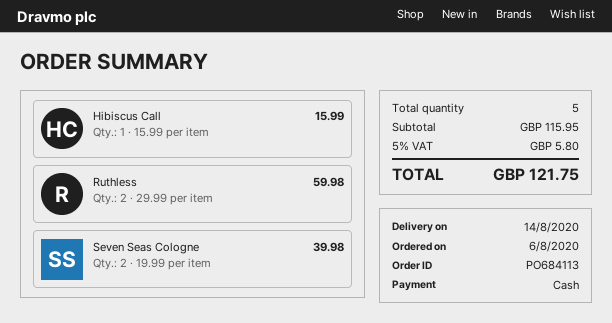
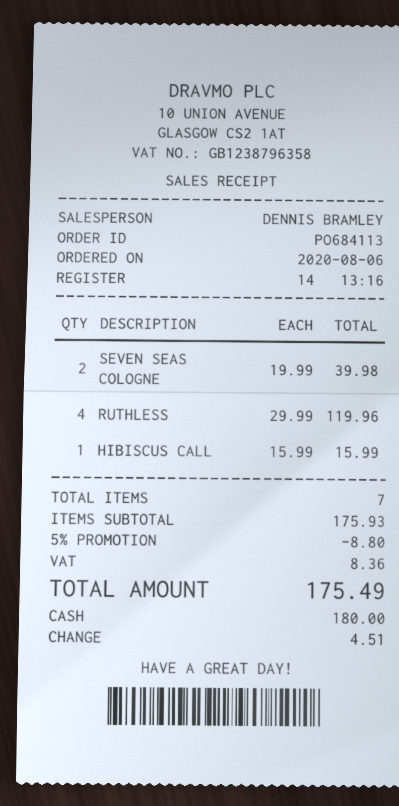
Ruthless: 2 x 29.99 = 59.98 -> 4 x 29.99 = 119.96
total quantity: 5 -> 7
subtotal: 115.95 -> 175.93
discount: none -> 5% = 8.80
tax: 5.80 -> 8.36
total: 121.75 -> 175.49

